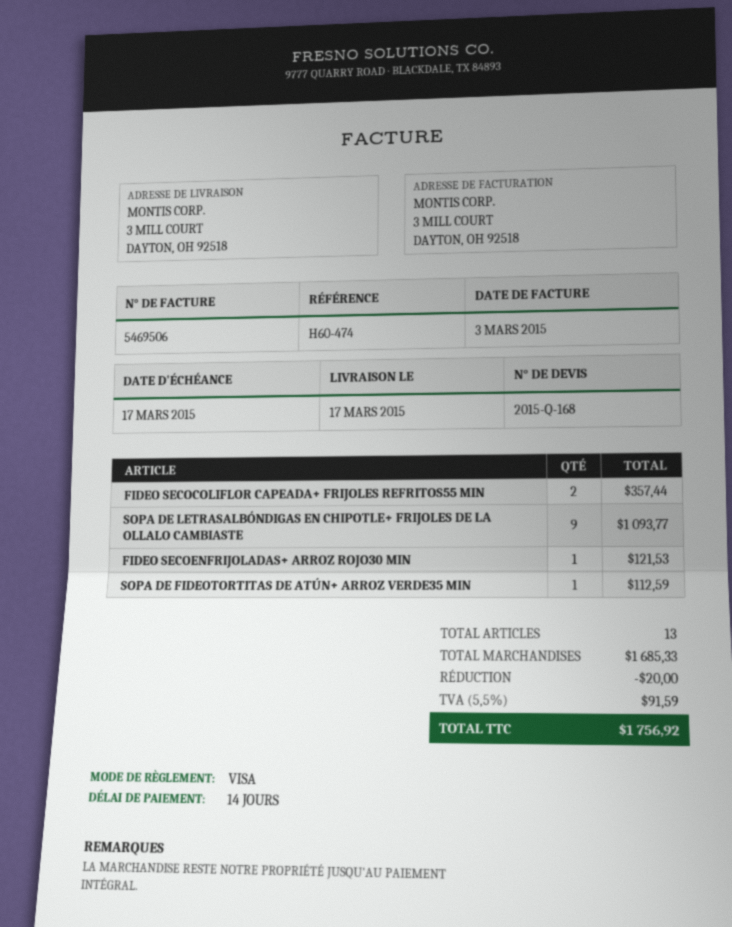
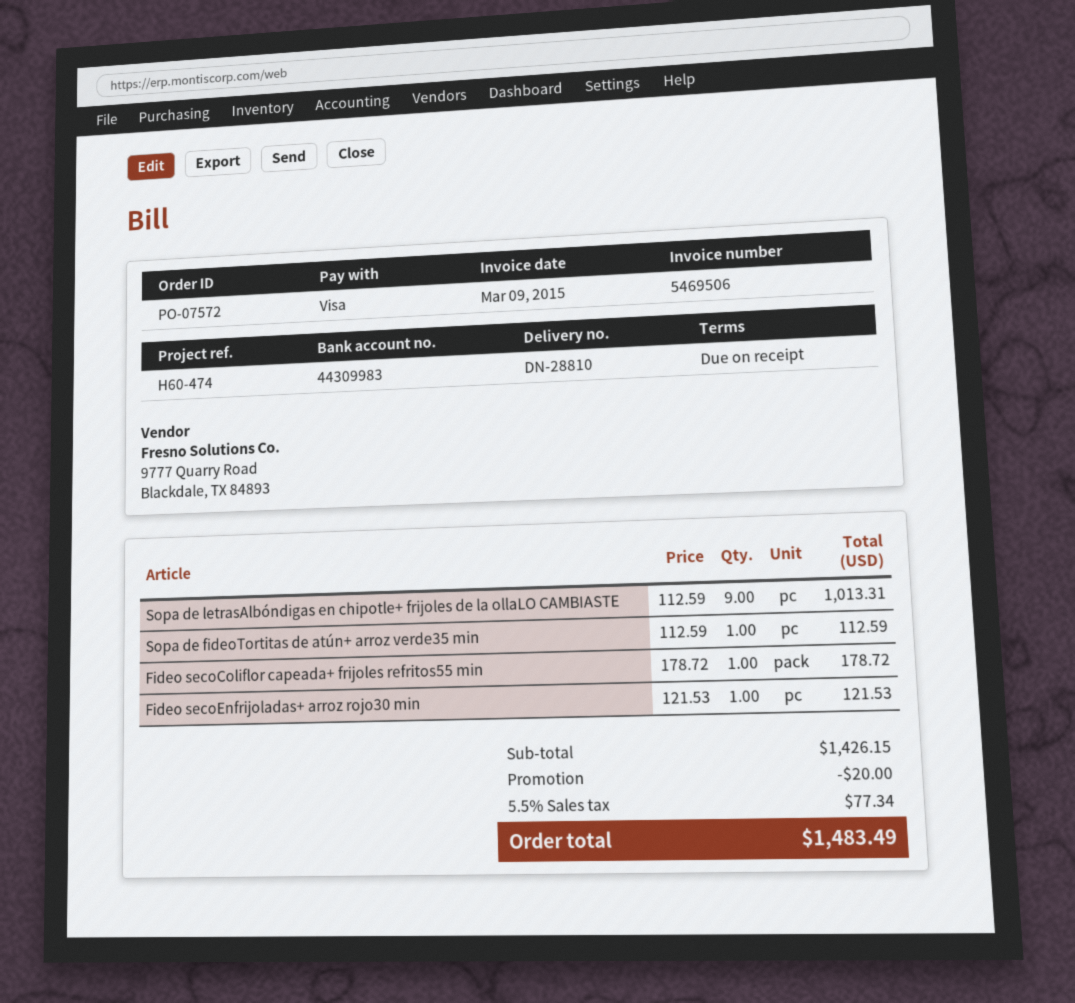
invoice date: 2015-03-03 -> 2015-03-09
payment terms: 14 days -> on receipt
FIDEO SECOCOLIFLOR CAPEADA+ FRIJOLES REFRITOS55 MIN: 2 for 357.44 -> 1 for 178.72
SOPA DE LETRASALBÓNDIGAS EN CHIPOTLE+ FRIJOLES DE LA OLLALO CAMBIASTE: 9 for 1093.77 -> 9 for 1013.31
subtotal: 1685.33 -> 1426.15
tax: 5.5% = 91.59 -> 5.5% = 77.34
total: 1756.92 -> 1483.49

